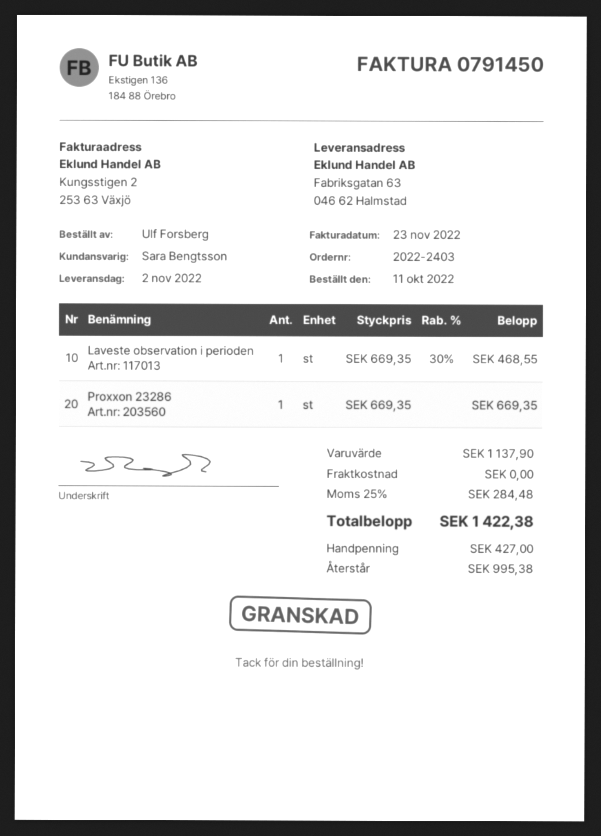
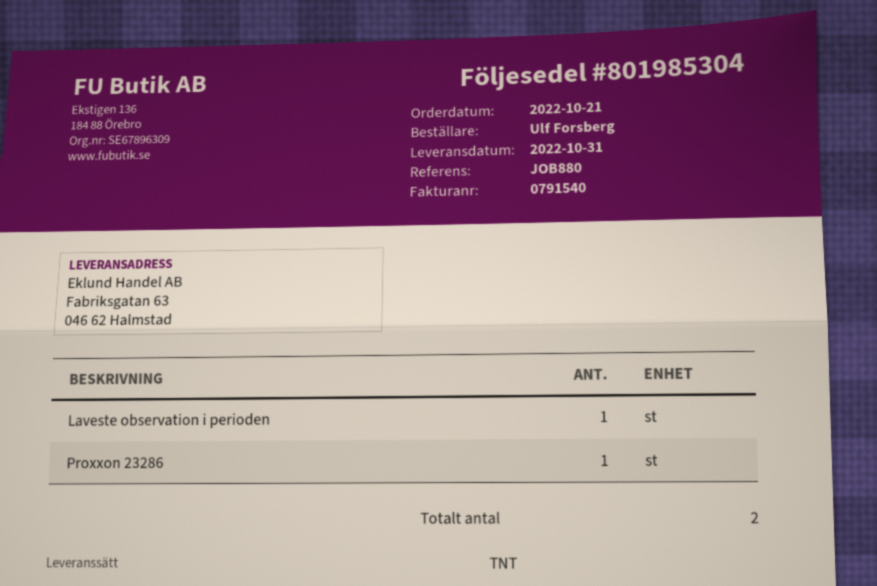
order date: 2022-10-11 -> 2022-10-21
delivery date: 2022-11-02 -> 2022-10-31
invoice number: 0791450 -> 0791540

